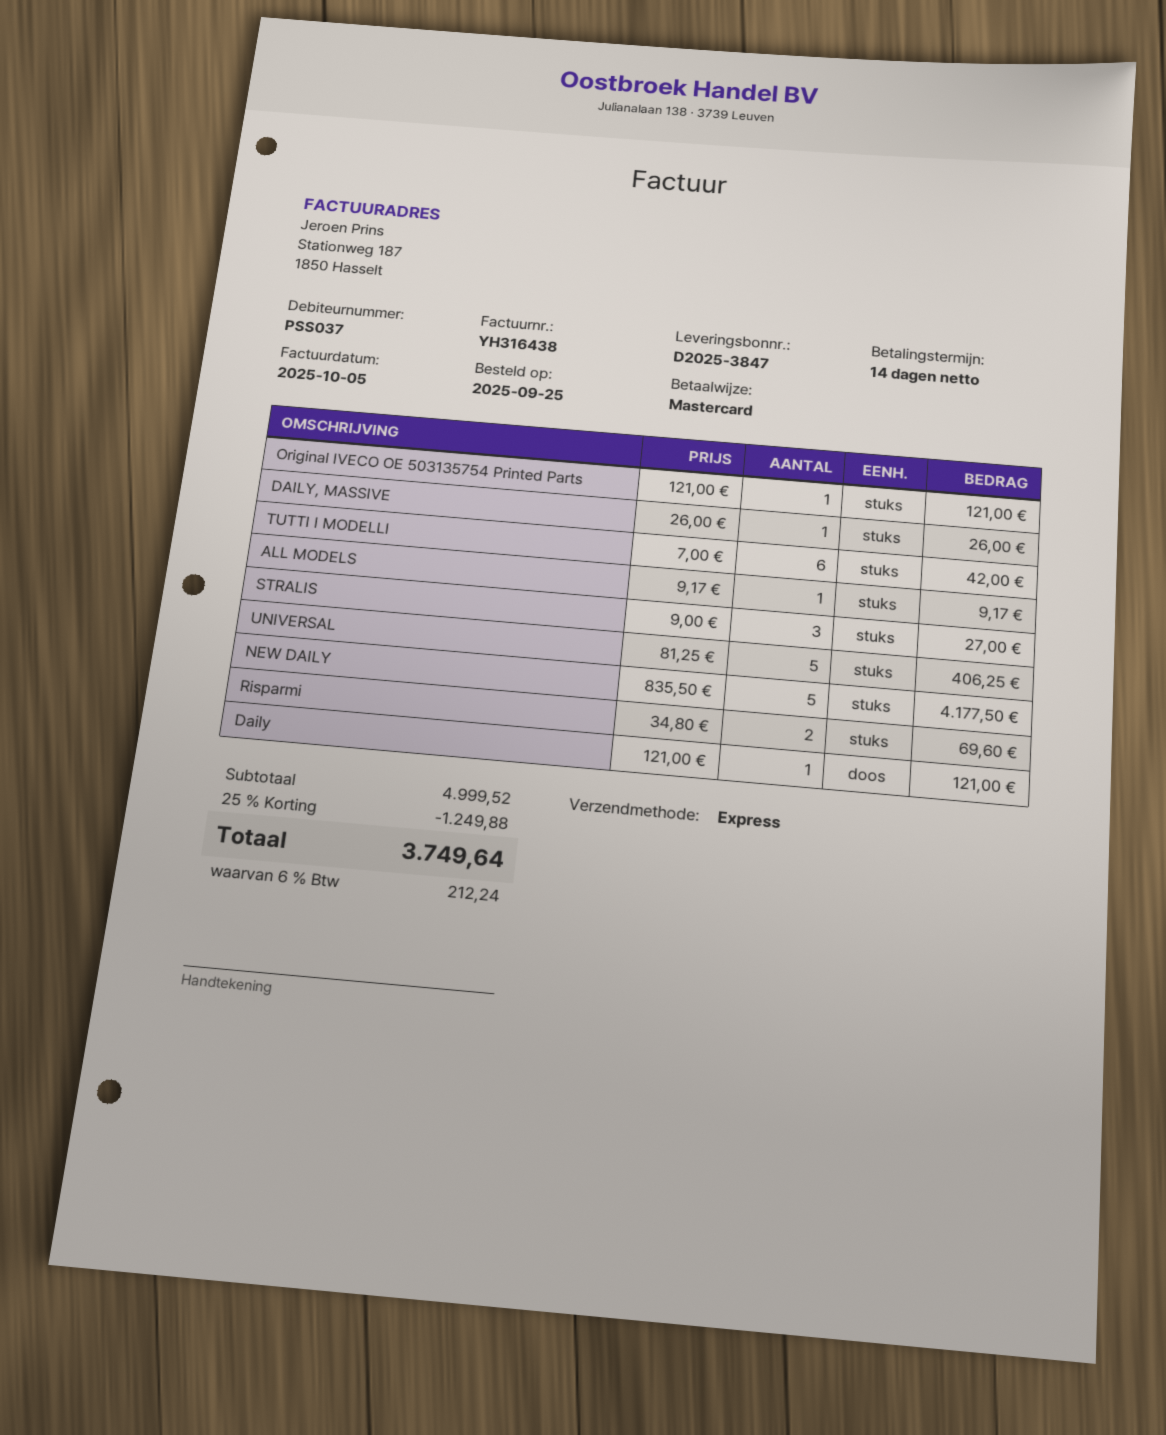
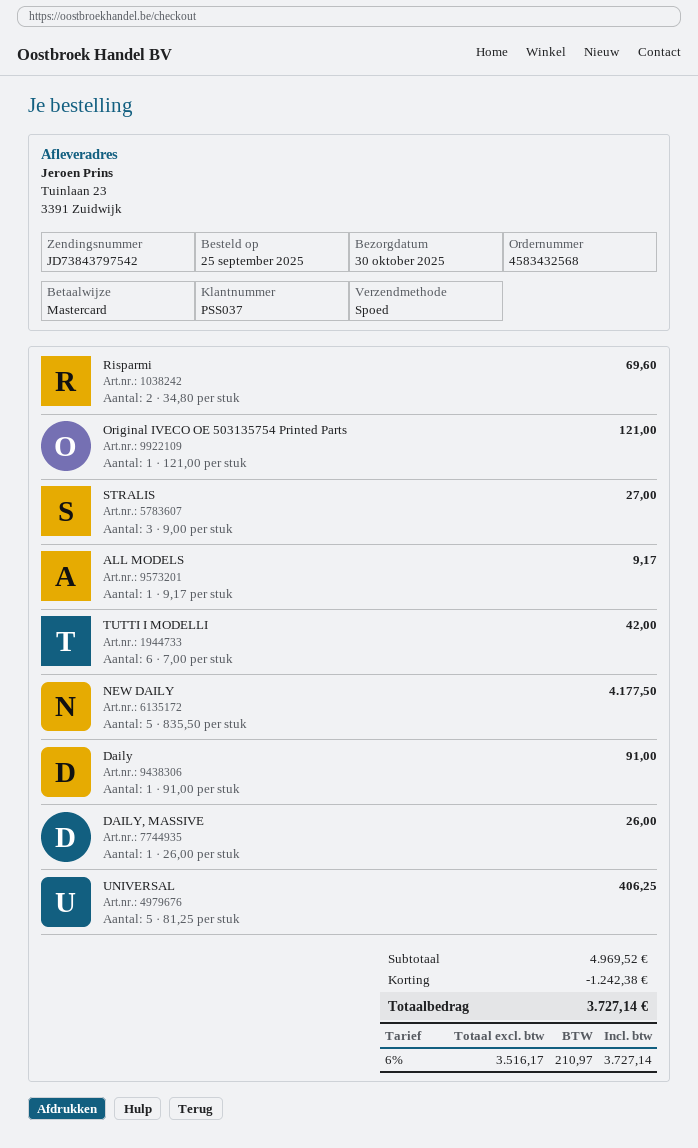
Daily: 1 x 121.00 = 121.00 -> 1 x 91.00 = 91.00
subtotal: 4999.52 -> 4969.52
discount: 1249.88 -> 1242.38
tax: 6% = 212.24 -> 6% = 210.97
total: 3749.64 -> 3727.14

